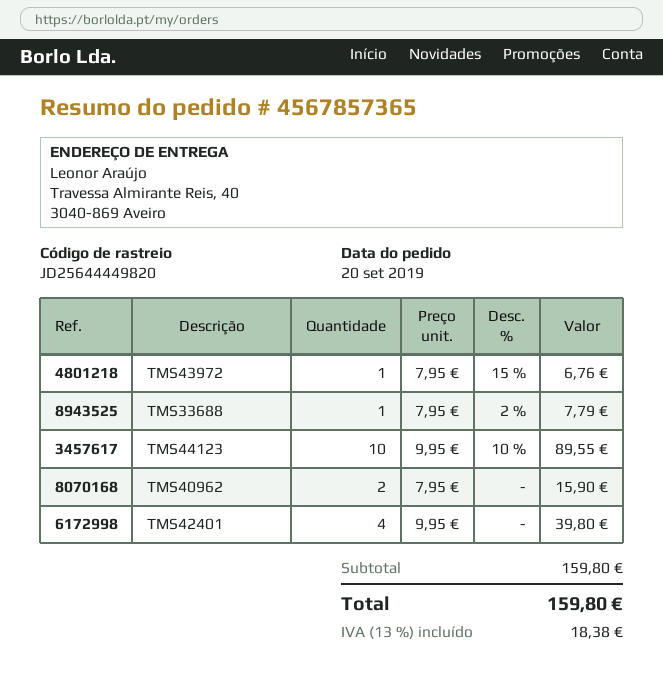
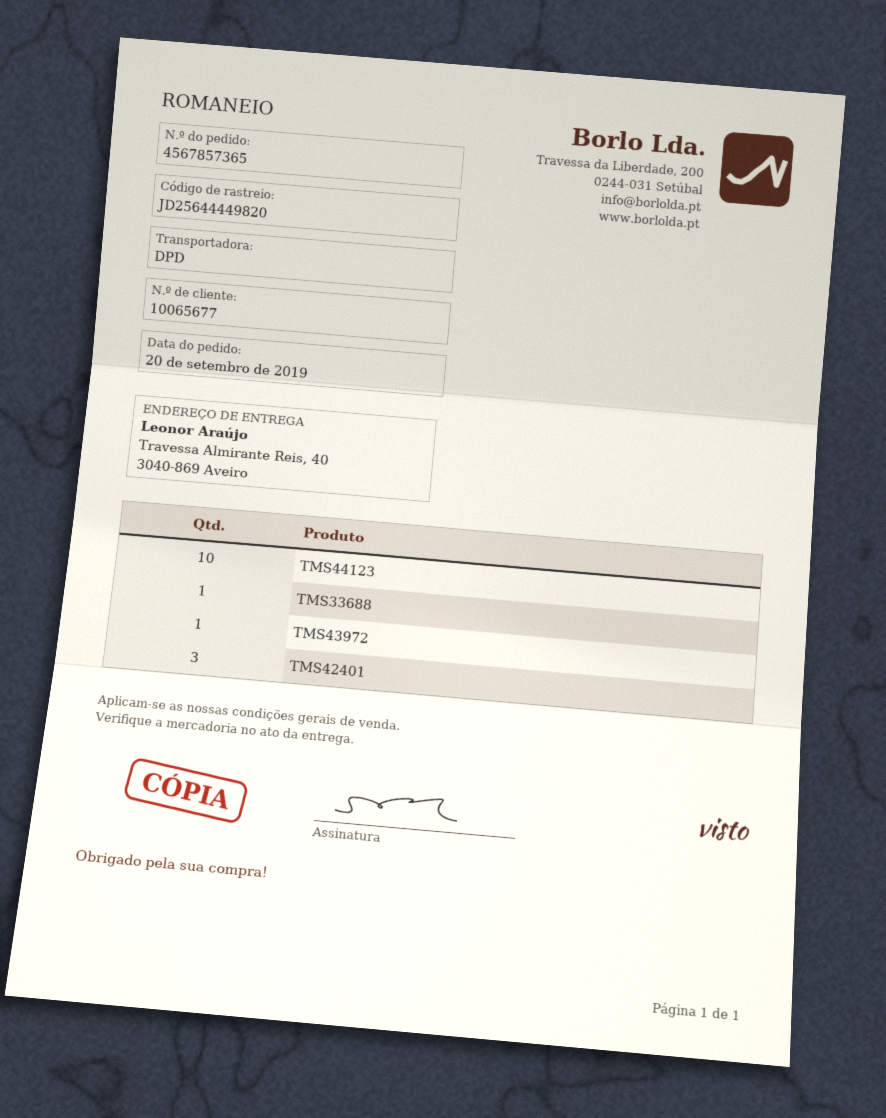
TMS40962: 2 -> none
TMS42401: 4 -> 3

